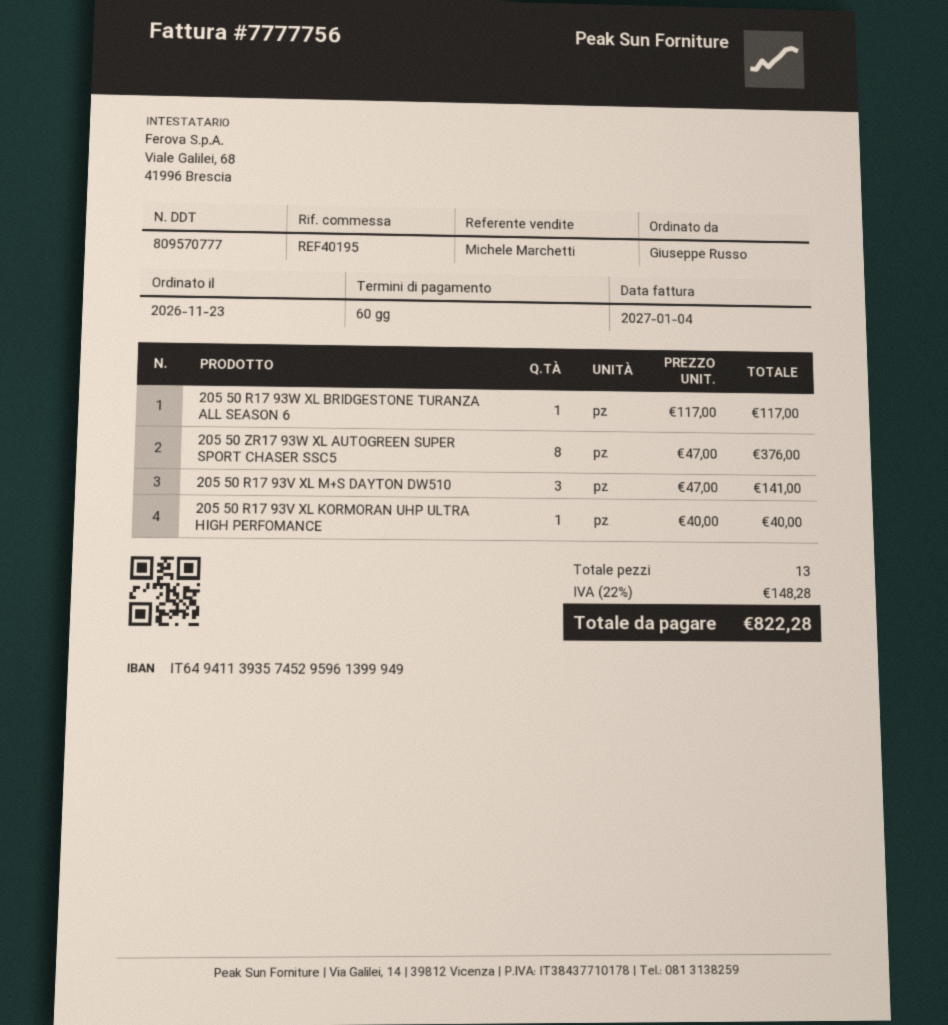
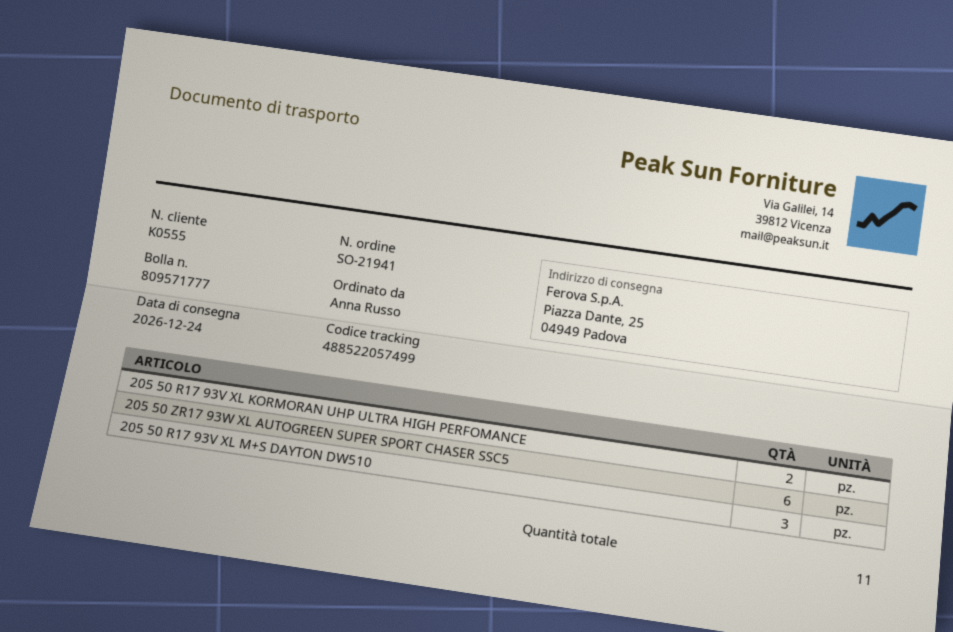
delivery note number: 809570777 -> 809571777
ordered by: Giuseppe Russo -> Anna Russo
205 50 R17 93W XL BRIDGESTONE TURANZA ALL SEASON 6: 1 -> none
205 50 ZR17 93W XL AUTOGREEN SUPER SPORT CHASER SSC5: 8 -> 6
205 50 R17 93V XL KORMORAN UHP ULTRA HIGH PERFOMANCE: 1 -> 2
total quantity: 13 -> 11

